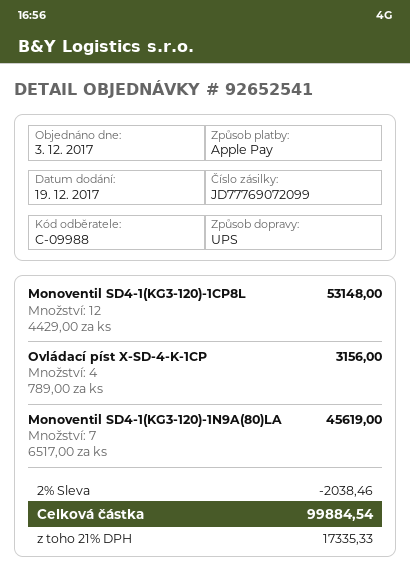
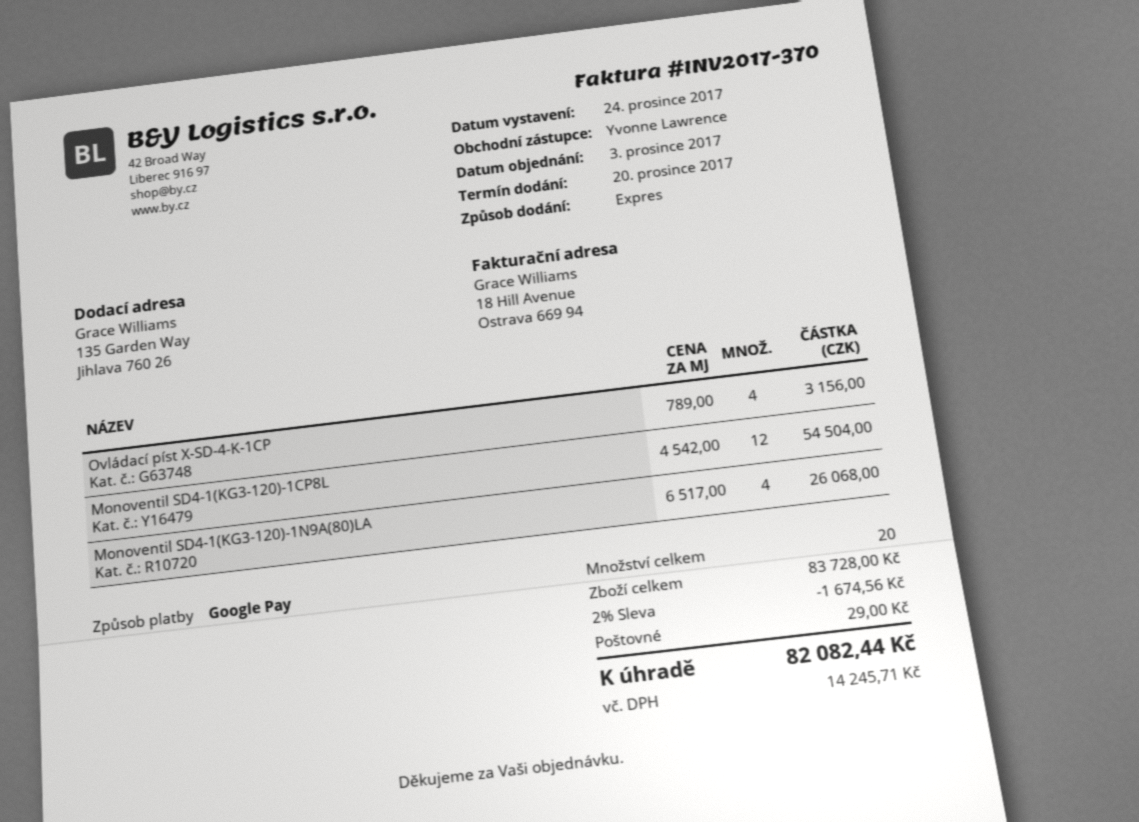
delivery date: 2017-12-19 -> 2017-12-20
payment method: Apple Pay -> Google Pay
shipping method: UPS -> express
Monoventil SD4-1(KG3-120)-1CP8L: 12 x 4429.00 = 53148.00 -> 12 x 4542.00 = 54504.00
Monoventil SD4-1(KG3-120)-1N9A(80)LA: 7 x 6517.00 = 45619.00 -> 4 x 6517.00 = 26068.00
discount: 2% = 2038.46 -> 2% = 1674.56
shipping: none -> 29.00
tax: 17335.33 -> 14245.71
total: 99884.54 -> 82082.44

